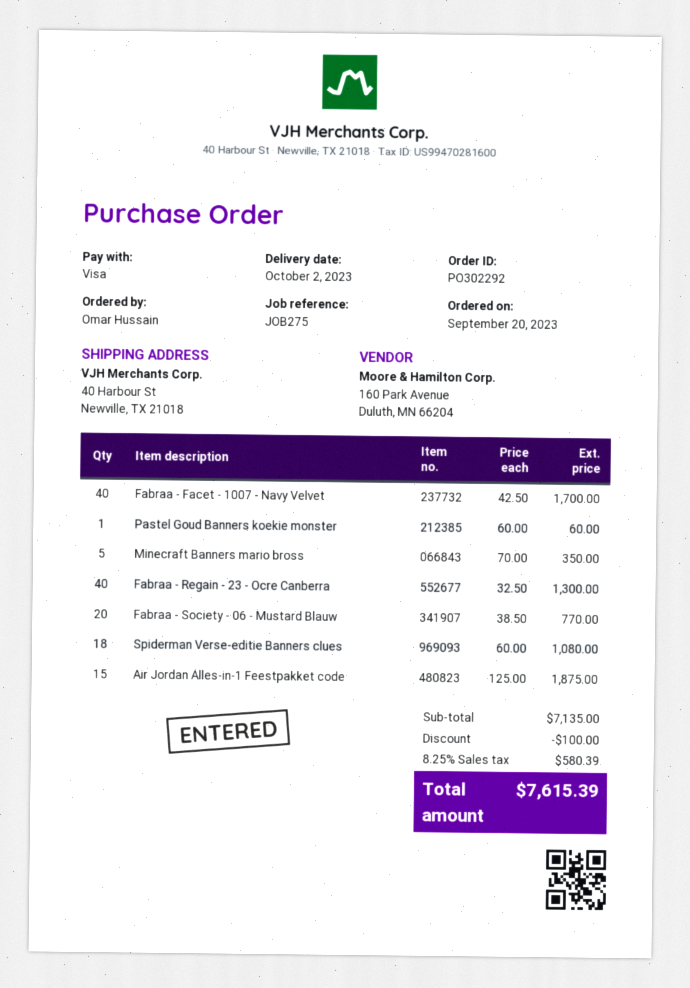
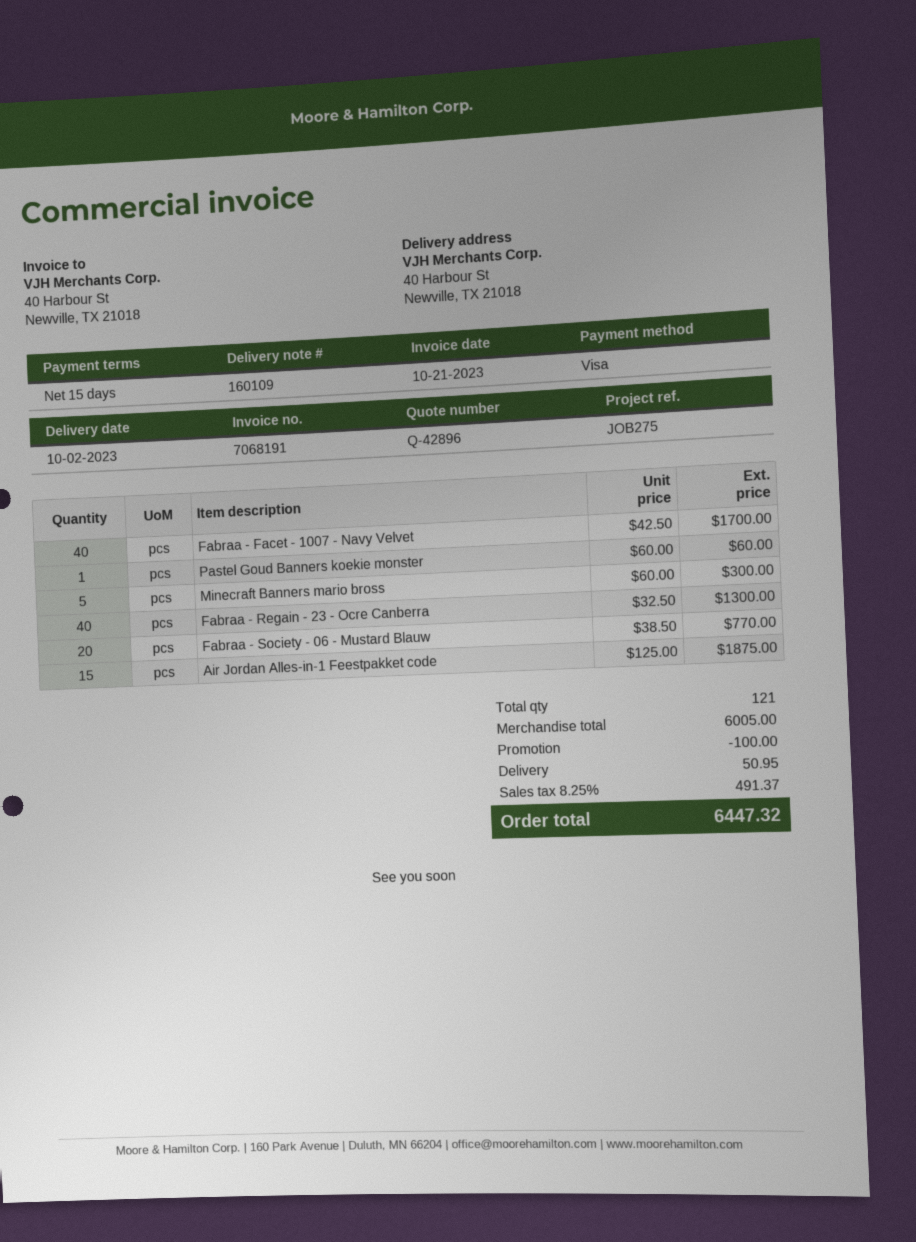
Minecraft Banners mario bross: 5 x 70.00 = 350.00 -> 5 x 60.00 = 300.00
Spiderman Verse-editie Banners clues: 18 x 60.00 = 1080.00 -> none
subtotal: 7135.00 -> 6005.00
shipping: none -> 50.95
tax: 8.25% = 580.39 -> 8.25% = 491.37
total: 7615.39 -> 6447.32

